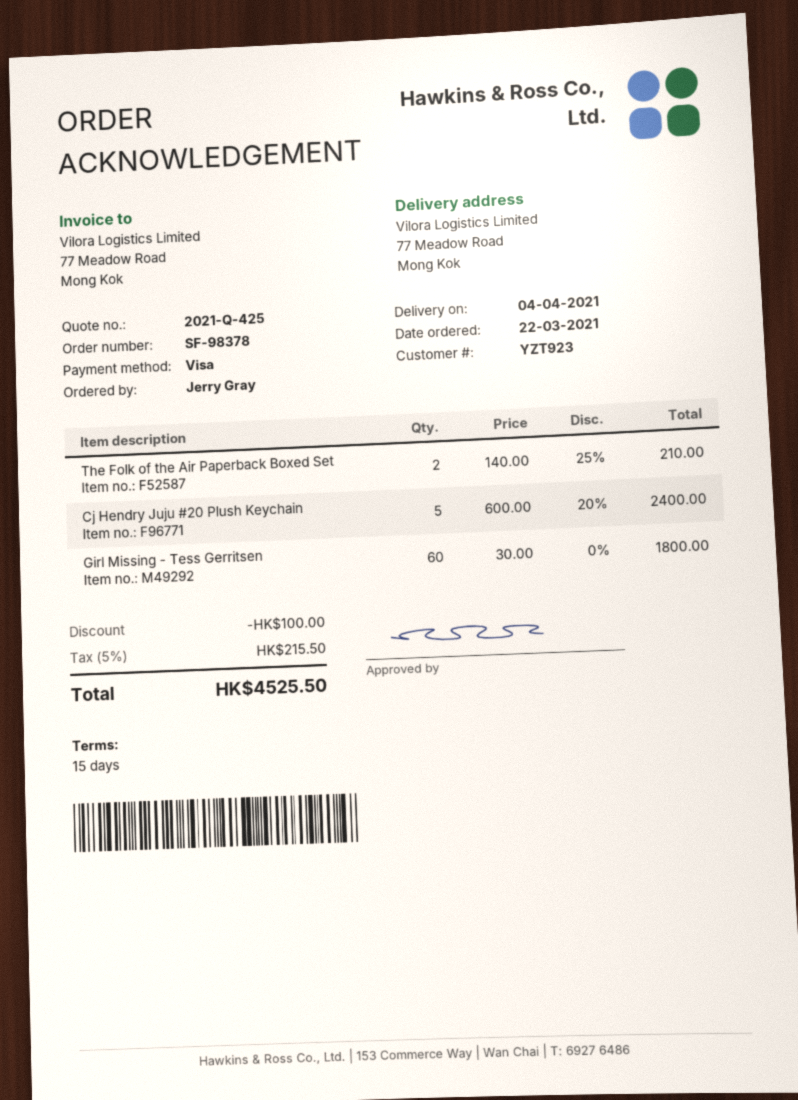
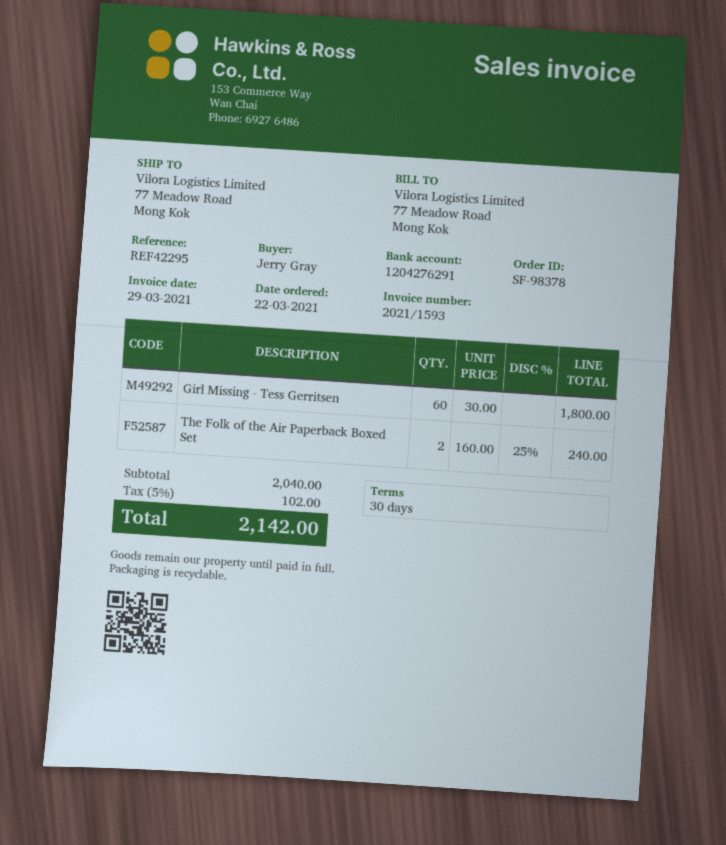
payment terms: 15 days -> 30 days
The Folk of the Air Paperback Boxed Set: 2 x 140.00 - 25% = 210.00 -> 2 x 160.00 - 25% = 240.00
Cj Hendry Juju #20 Plush Keychain: 5 x 600.00 - 20% = 2400.00 -> none
discount: 100.00 -> none
tax: 5% = 215.50 -> 5% = 102.00
total: 4525.50 -> 2142.00

